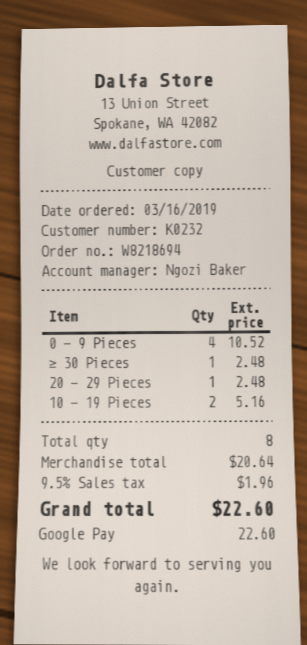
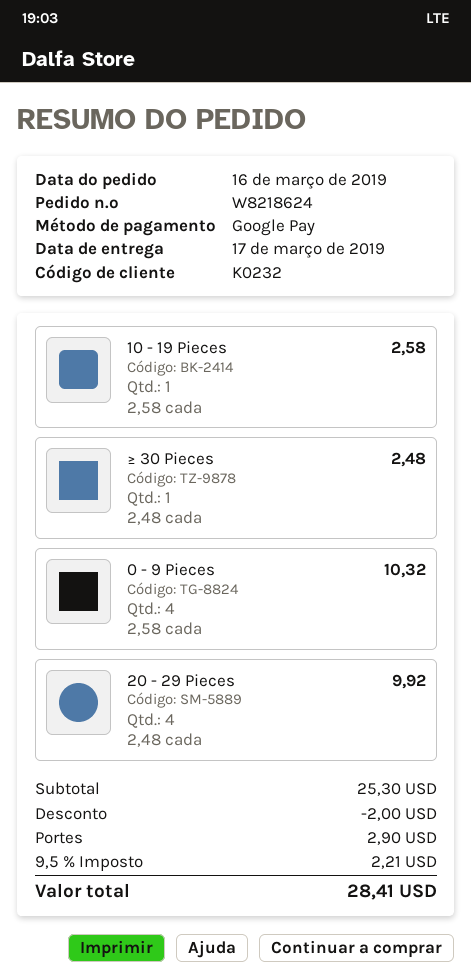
order number: W8218694 -> W8218624
0 - 9 Pieces: 4 for 10.52 -> 4 for 10.32
20 - 29 Pieces: 1 for 2.48 -> 4 for 9.92
10 - 19 Pieces: 2 for 5.16 -> 1 for 2.58
subtotal: 20.64 -> 25.30
discount: none -> 2.00
shipping: none -> 2.90
tax: 9.5% = 1.96 -> 9.5% = 2.21
total: 22.60 -> 28.41

